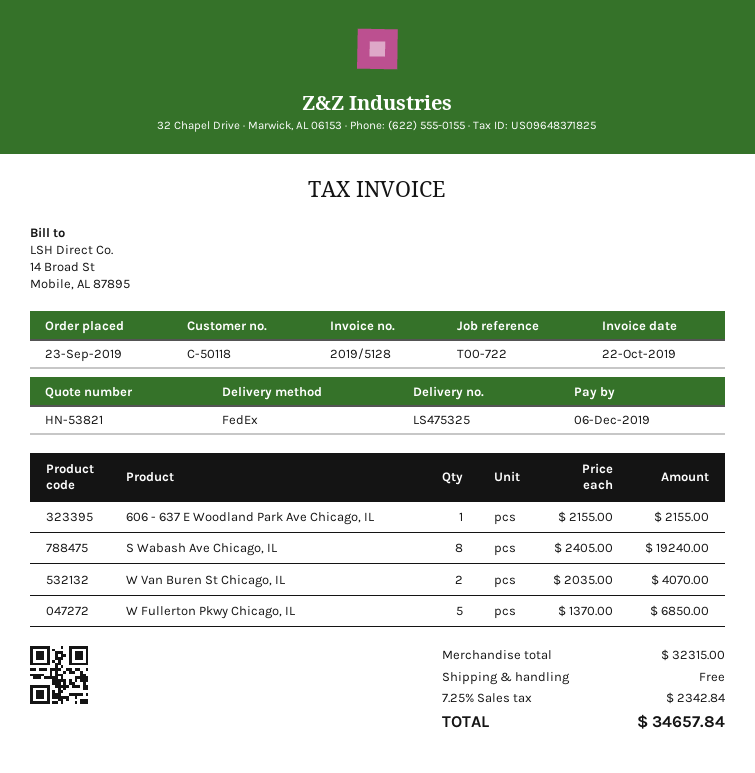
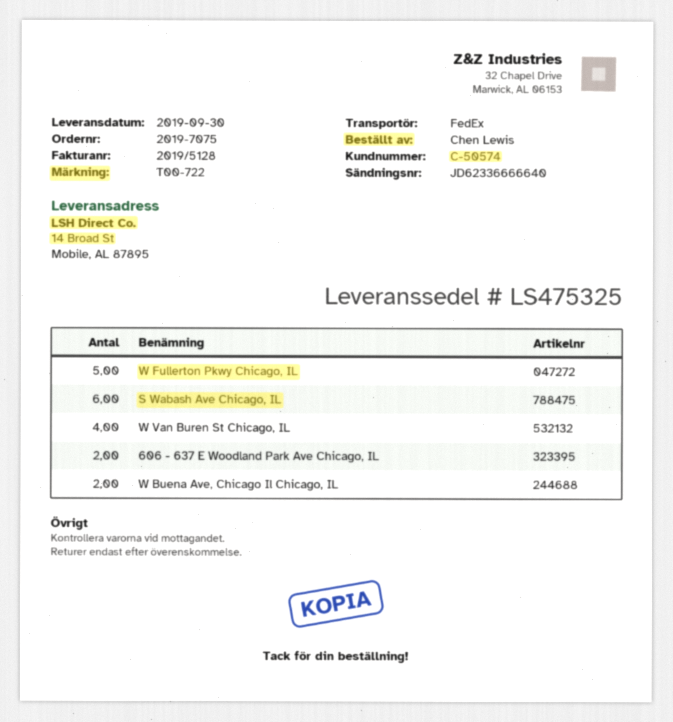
customer number: C-50118 -> C-50574
606 - 637 E Woodland Park Ave Chicago, IL: 1 -> 2
S Wabash Ave Chicago, IL: 8 -> 6
W Van Buren St Chicago, IL: 2 -> 4
W Buena Ave, Chicago Il Chicago, IL: none -> 2

